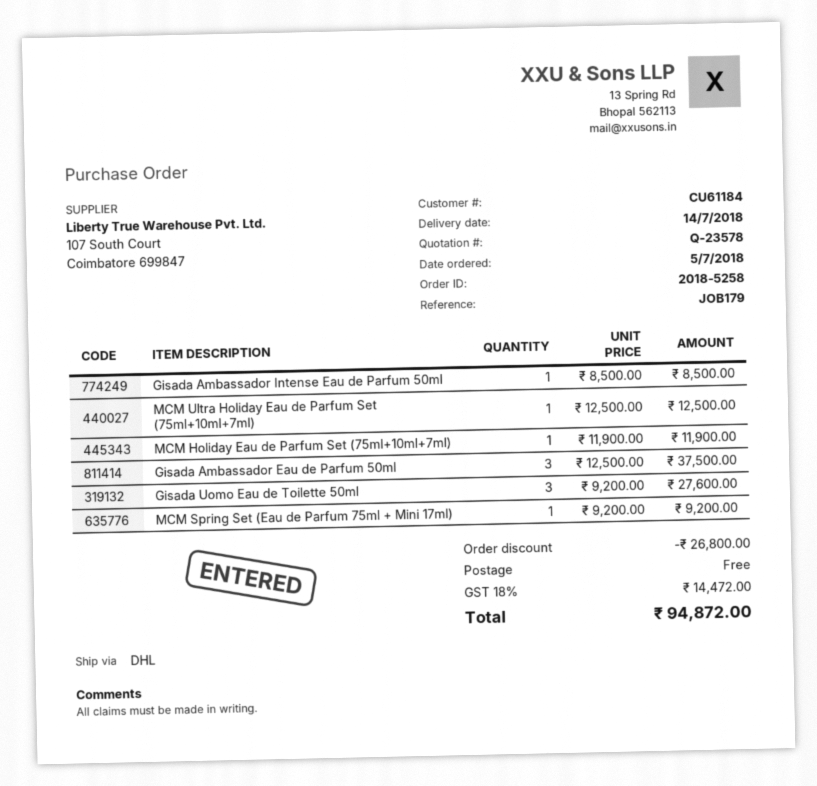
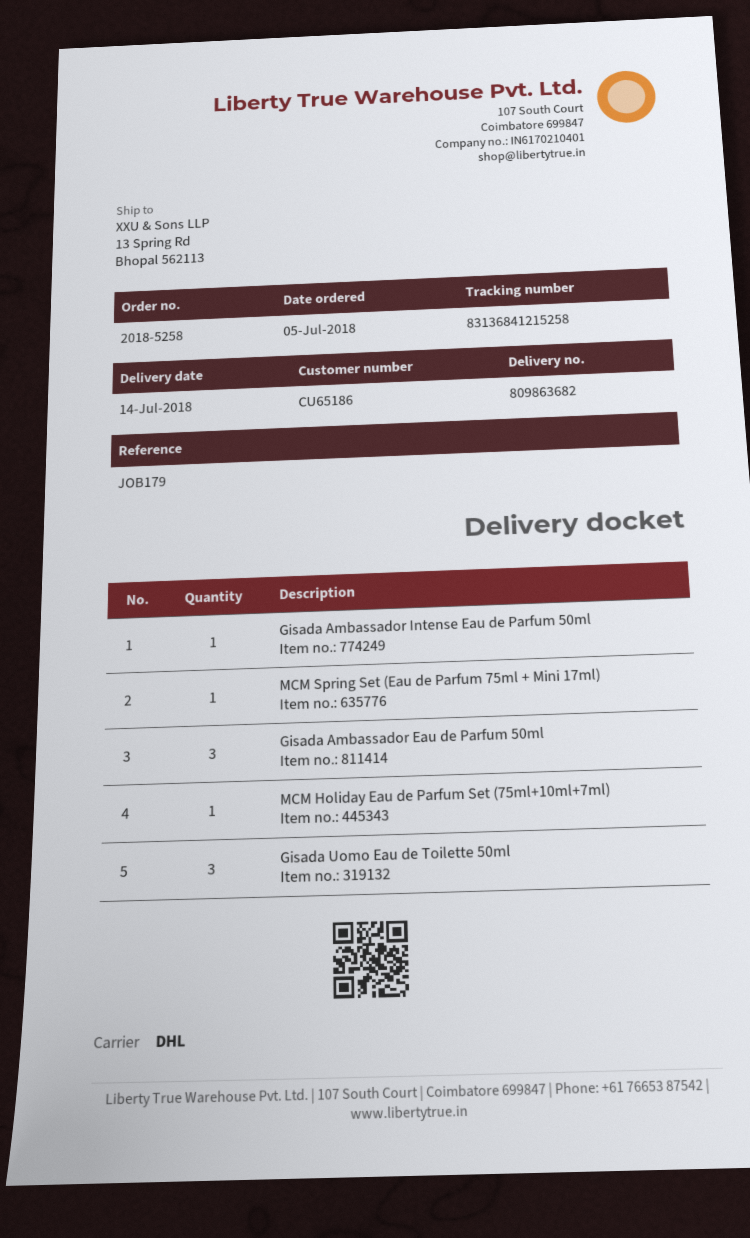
customer number: CU61184 -> CU65186
MCM Ultra Holiday Eau de Parfum Set (75ml+10ml+7ml): 1 -> none

